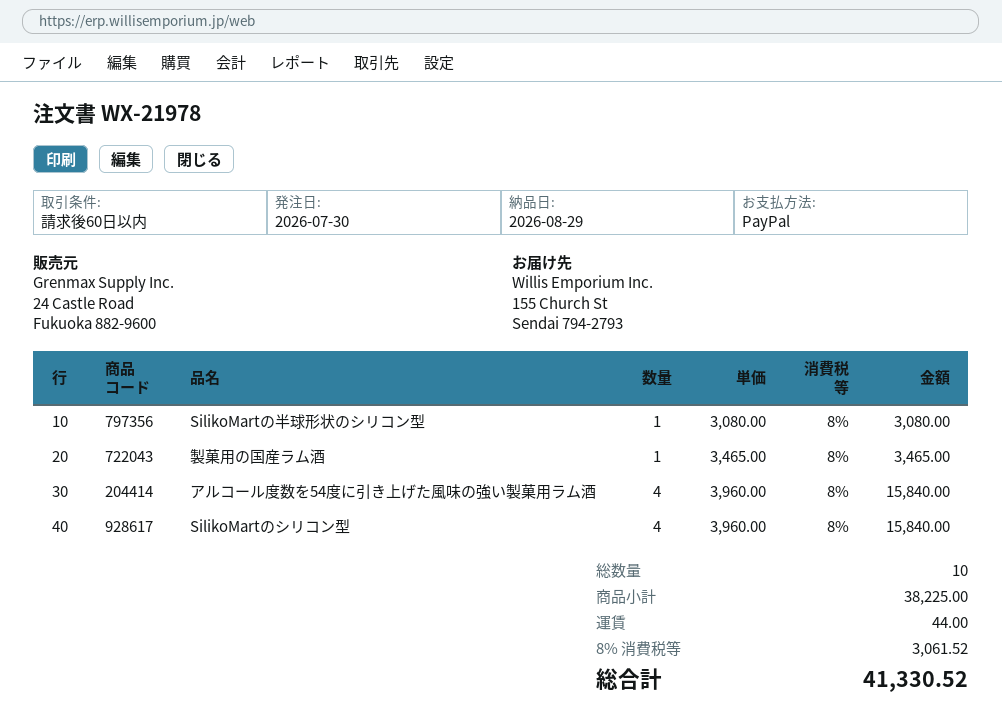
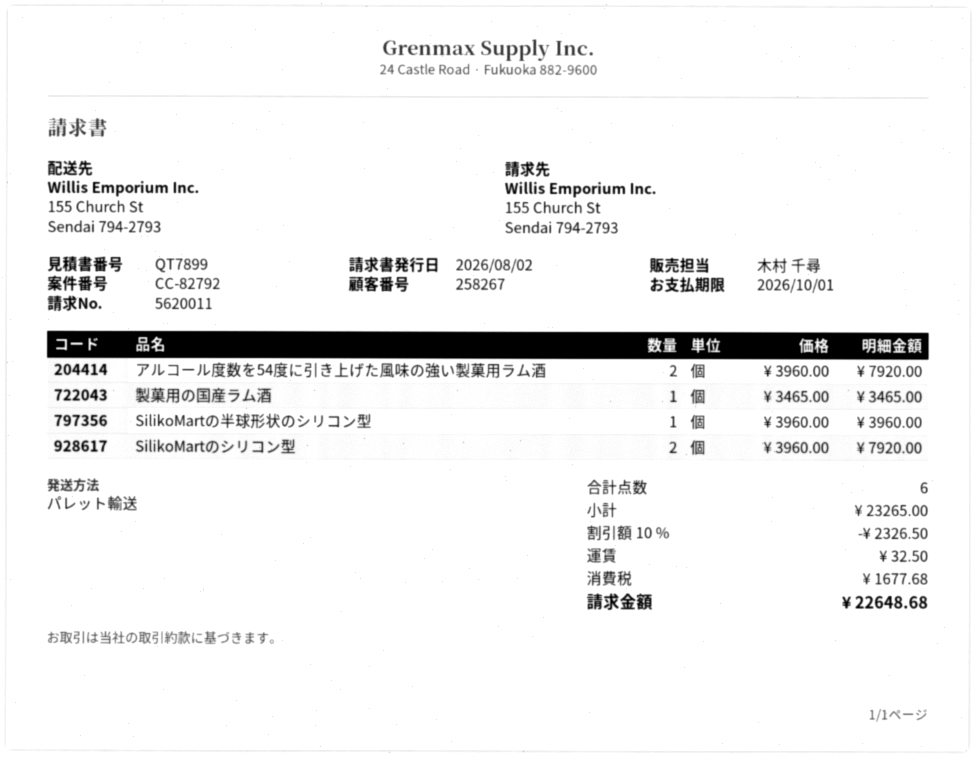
SilikoMartの半球形状のシリコン型: 1 x 3080.00 = 3080.00 -> 1 x 3960.00 = 3960.00
アルコール度数を54度に引き上げた風味の強い製菓用ラム酒: 4 x 3960.00 = 15840.00 -> 2 x 3960.00 = 7920.00
SilikoMartのシリコン型: 4 x 3960.00 = 15840.00 -> 2 x 3960.00 = 7920.00
total quantity: 10 -> 6
subtotal: 38225.00 -> 23265.00
discount: none -> 10% = 2326.50
shipping: 44.00 -> 32.50
tax: 3061.52 -> 1677.68
total: 41330.52 -> 22648.68

